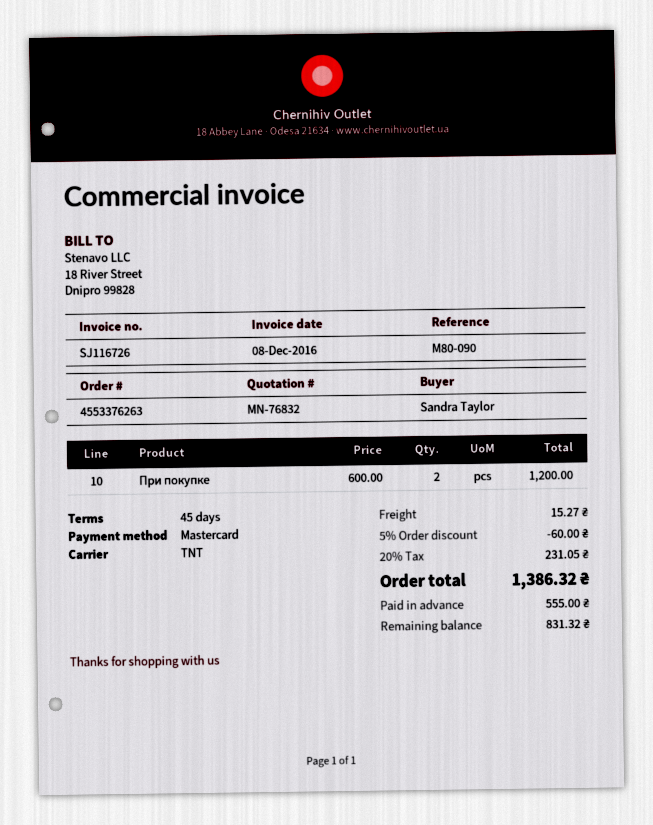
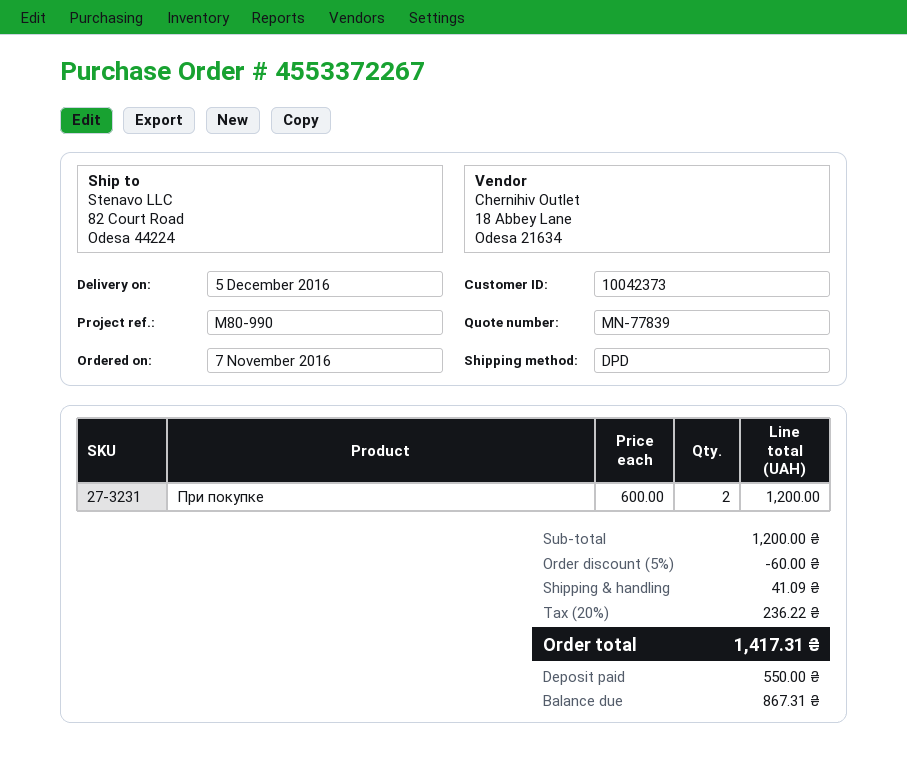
quote number: MN-76832 -> MN-77839
order number: 4553376263 -> 4553372267
reference: M80-090 -> M80-990
shipping method: TNT -> DPD
shipping: 15.27 -> 41.09
tax: 20% = 231.05 -> 20% = 236.22
total: 1386.32 -> 1417.31
deposit: 555.00 -> 550.00
balance: 831.32 -> 867.31

